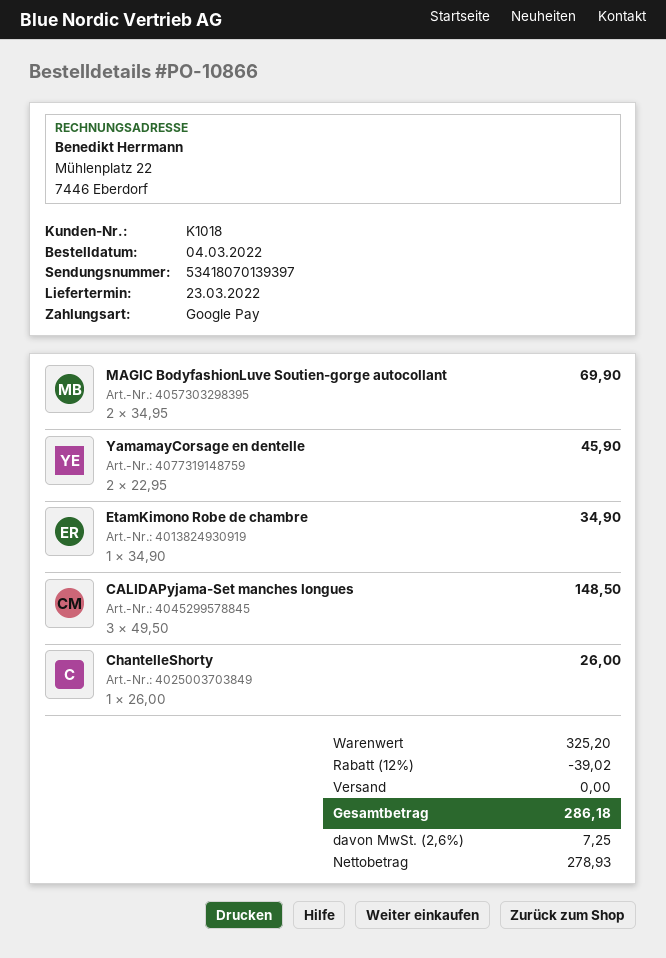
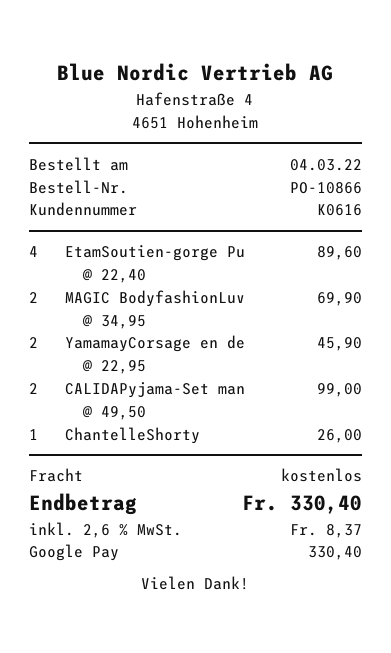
customer number: K1018 -> K0616
EtamKimono Robe de chambre: 1 x 34.90 = 34.90 -> none
CALIDAPyjama-Set manches longues: 3 x 49.50 = 148.50 -> 2 x 49.50 = 99.00
EtamSoutien-gorge Pu: none -> 4 x 22.40 = 89.60
discount: 12% = 39.02 -> none
tax: 2.6% = 7.25 -> 2.6% = 8.37
total: 286.18 -> 330.40

